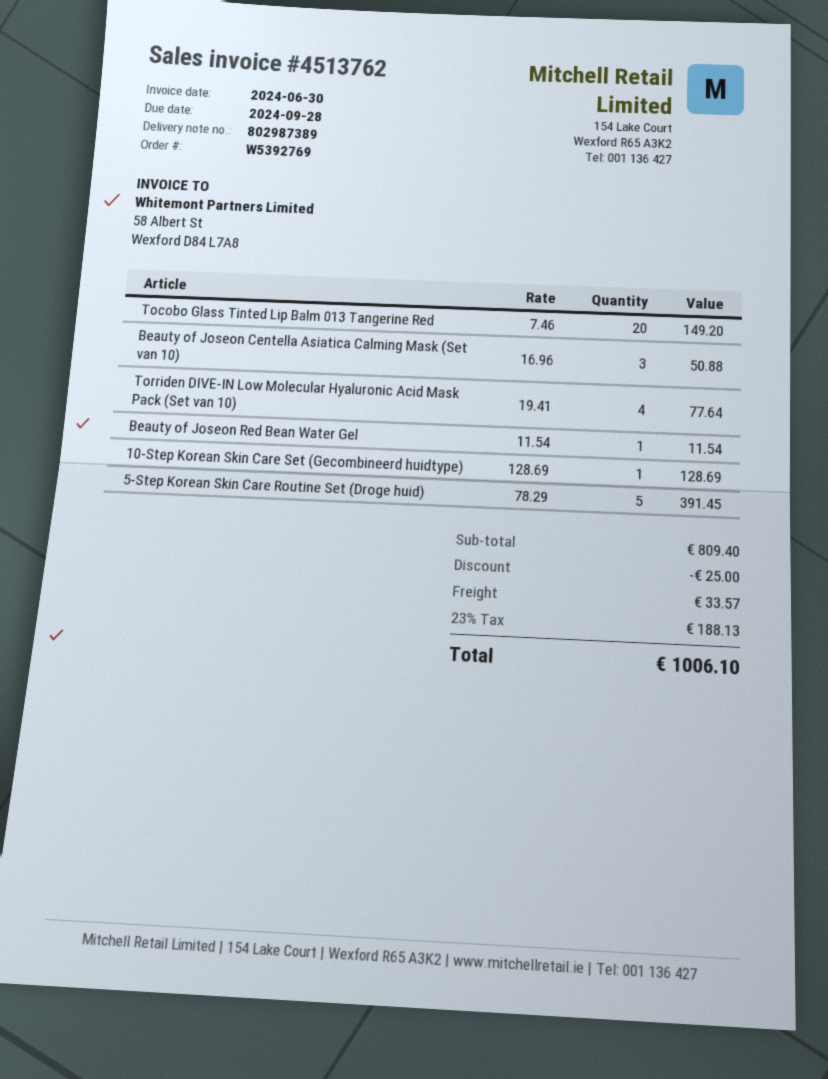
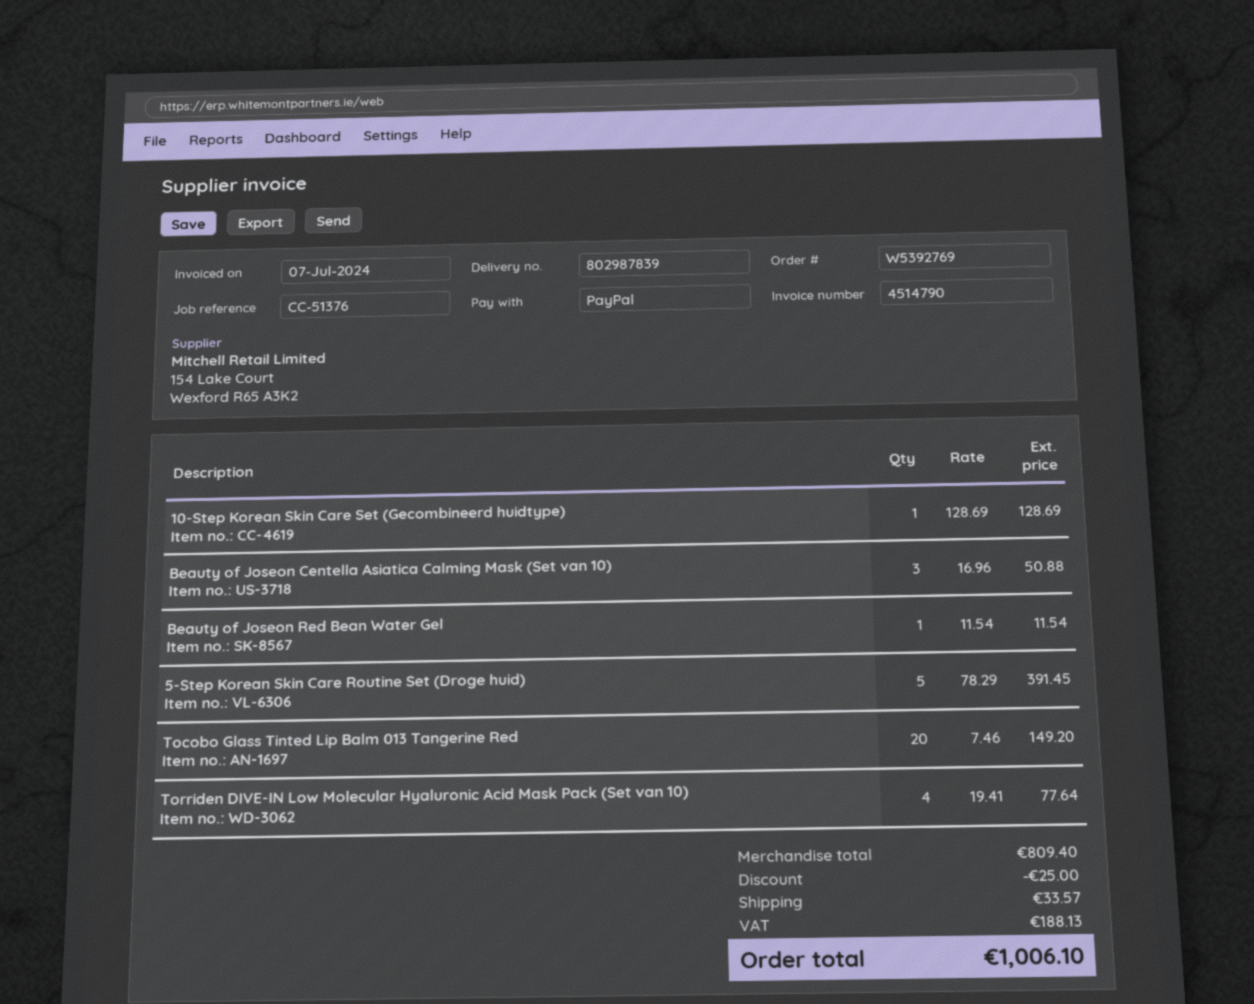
delivery note number: 802987389 -> 802987839
invoice number: 4513762 -> 4514790
invoice date: 2024-06-30 -> 2024-07-07

